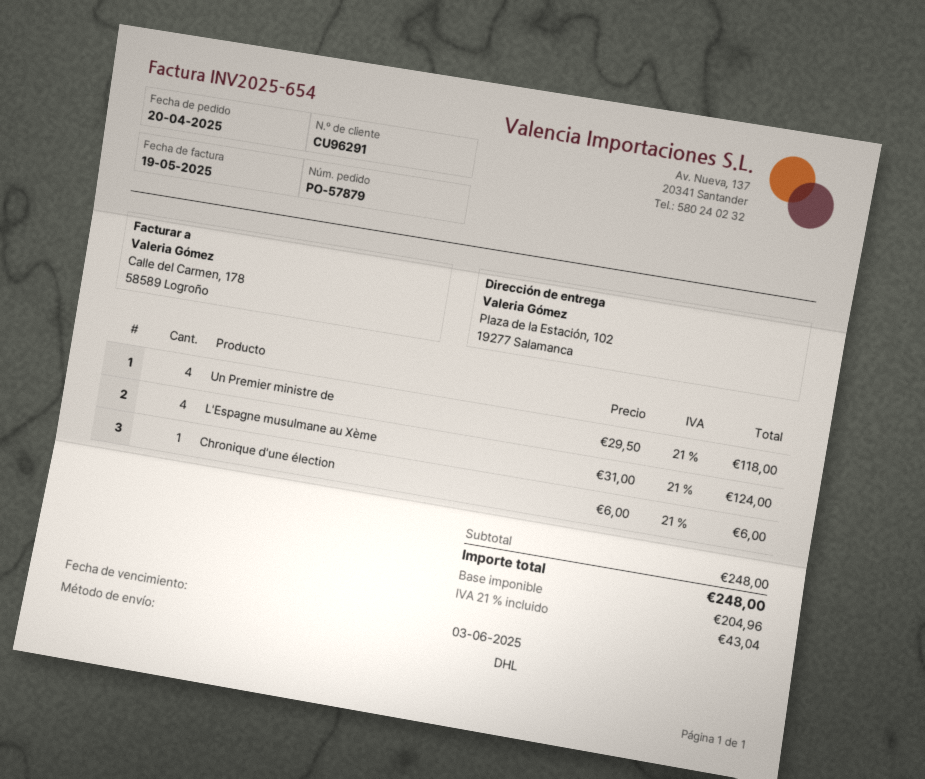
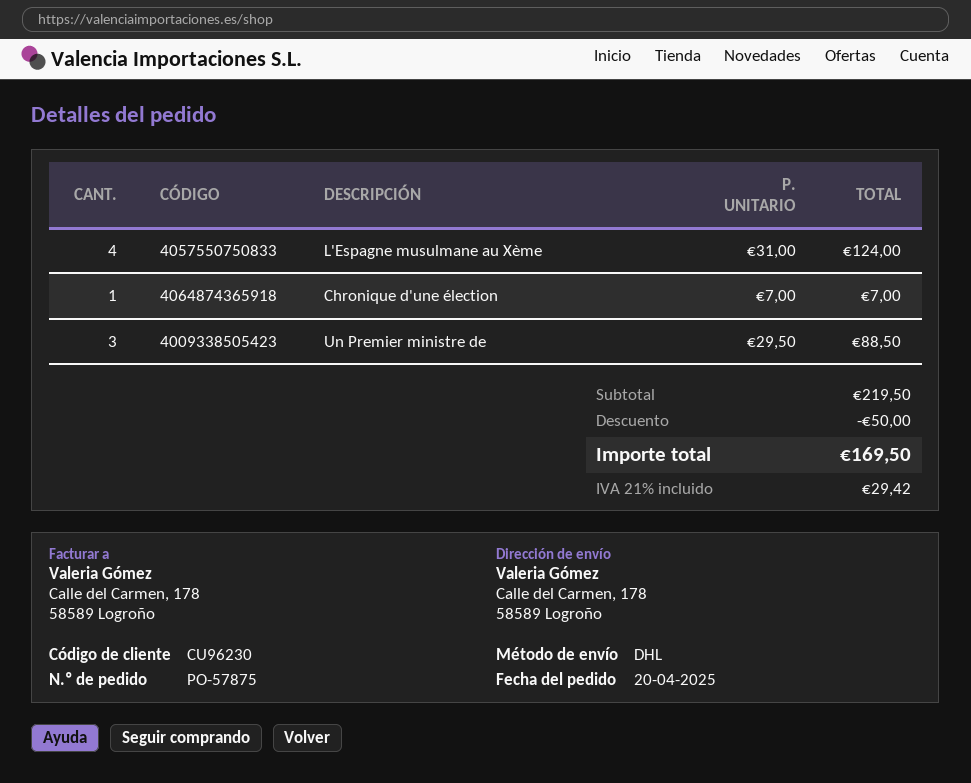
order number: PO-57879 -> PO-57875
customer number: CU96291 -> CU96230
ship to: Plaza de la Estación, 102, 19277 Salamanca -> Calle del Carmen, 178, 58589 Logroño
Un Premier ministre de: 4 x 29.50 = 118.00 -> 3 x 29.50 = 88.50
Chronique d'une élection: 1 x 6.00 = 6.00 -> 1 x 7.00 = 7.00
subtotal: 248.00 -> 219.50
discount: none -> 50.00
tax: 21% = 43.04 -> 21% = 29.42
total: 248.00 -> 169.50

